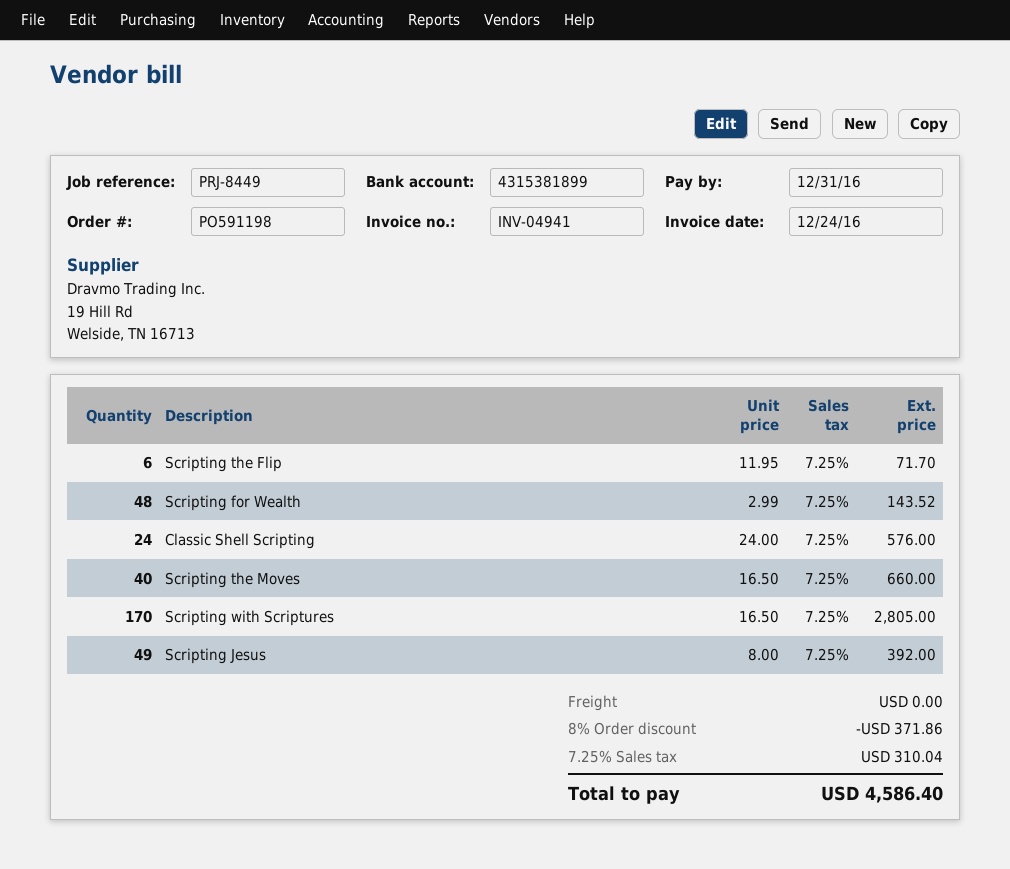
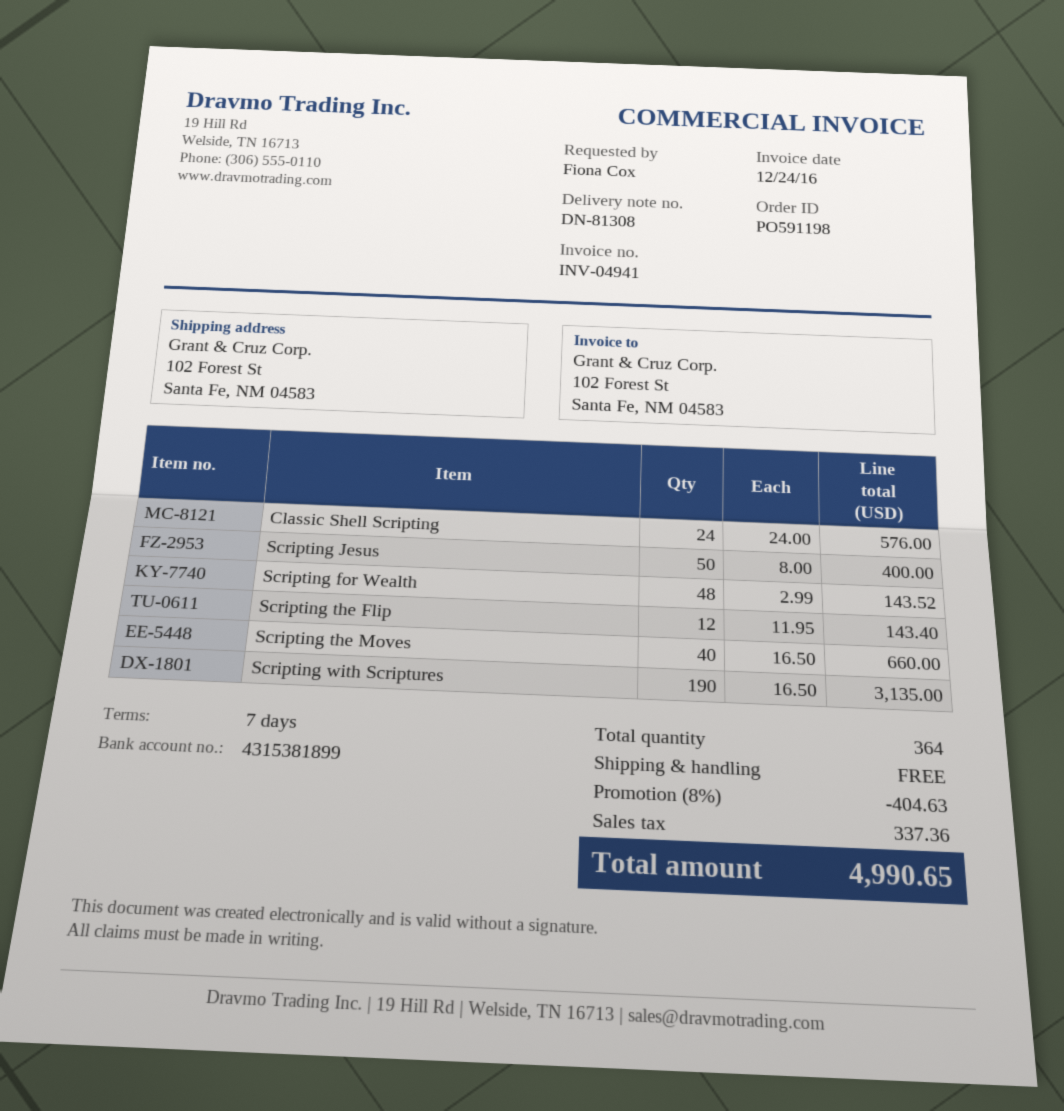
Scripting the Flip: 6 x 11.95 = 71.70 -> 12 x 11.95 = 143.40
Scripting with Scriptures: 170 x 16.50 = 2805.00 -> 190 x 16.50 = 3135.00
Scripting Jesus: 49 x 8.00 = 392.00 -> 50 x 8.00 = 400.00
discount: 8% = 371.86 -> 8% = 404.63
tax: 310.04 -> 337.36
total: 4586.40 -> 4990.65

